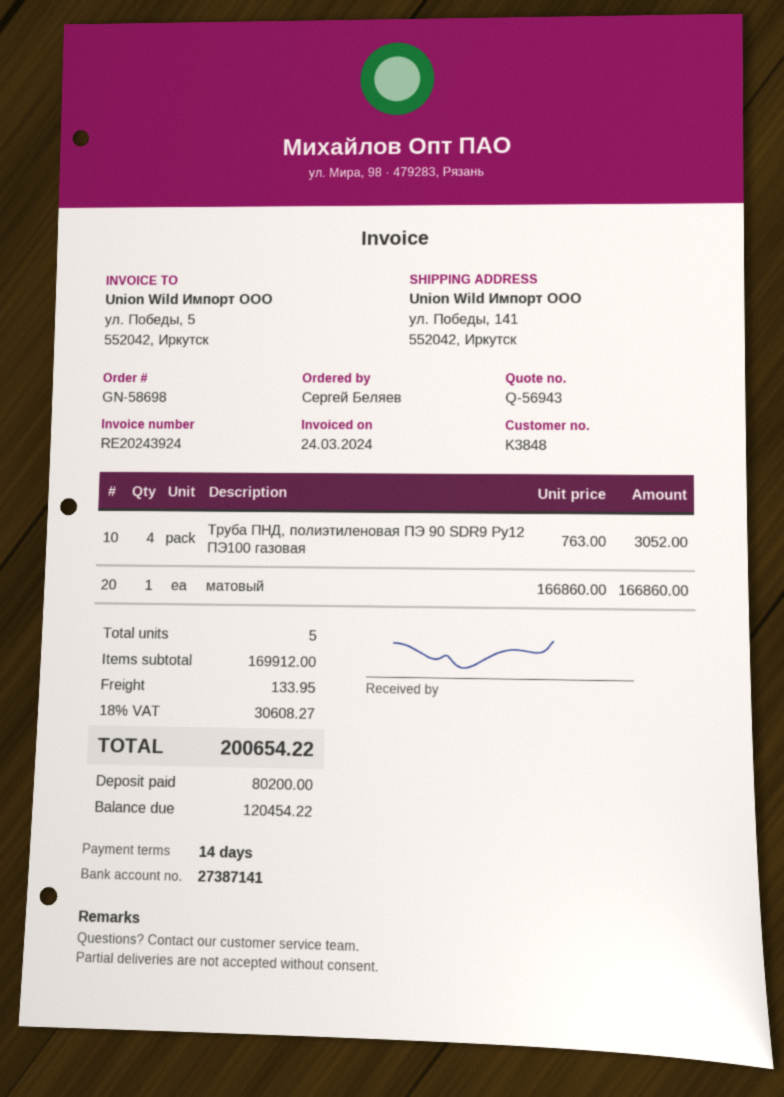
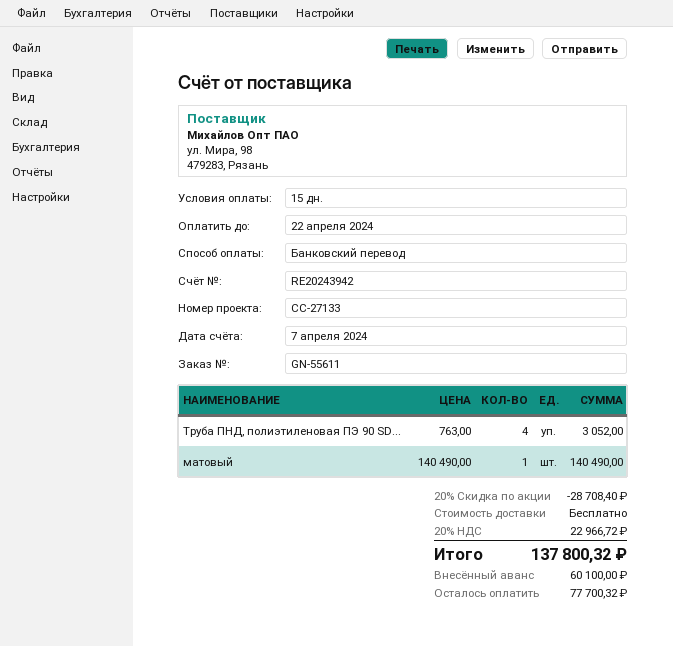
order number: GN-58698 -> GN-55611
invoice number: RE20243924 -> RE20243942
invoice date: 2024-03-24 -> 2024-04-07
payment terms: 14 days -> 15 days
матовый: 1 x 166860.00 = 166860.00 -> 1 x 140490.00 = 140490.00
discount: none -> 20% = 28708.40
shipping: 133.95 -> 0.00
tax: 18% = 30608.27 -> 20% = 22966.72
total: 200654.22 -> 137800.32
deposit: 80200.00 -> 60100.00
balance: 120454.22 -> 77700.32

